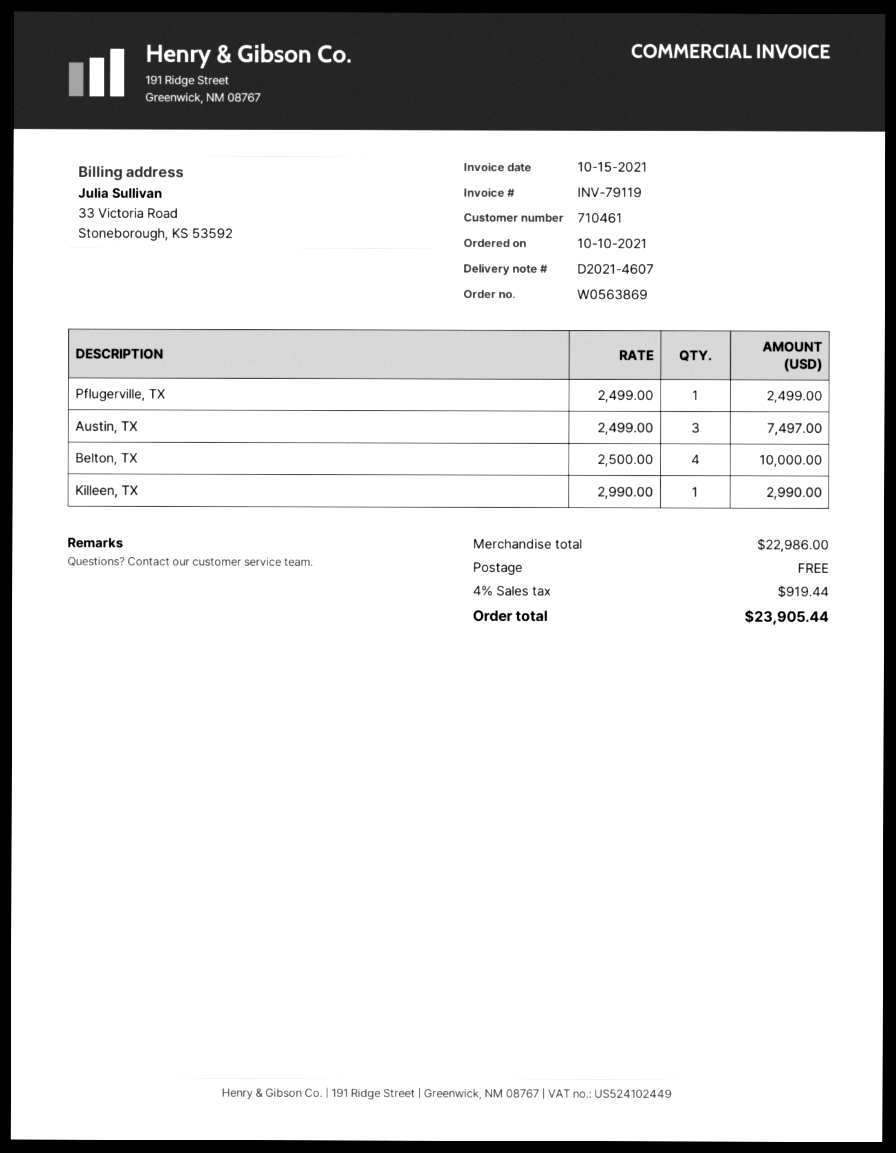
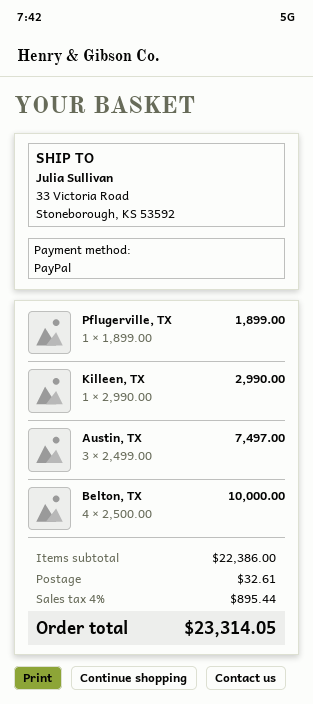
Pflugerville, TX: 1 x 2499.00 = 2499.00 -> 1 x 1899.00 = 1899.00
subtotal: 22986.00 -> 22386.00
shipping: 0.00 -> 32.61
tax: 4% = 919.44 -> 4% = 895.44
total: 23905.44 -> 23314.05

